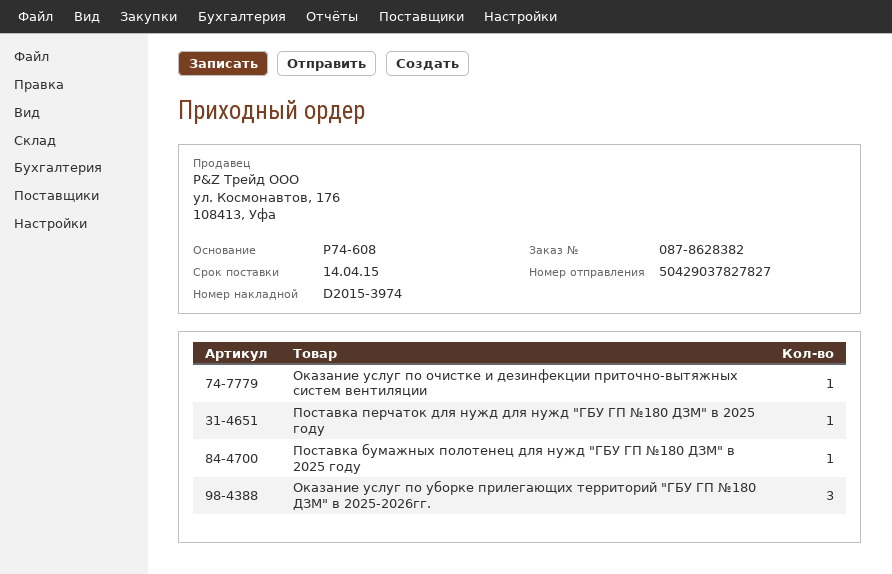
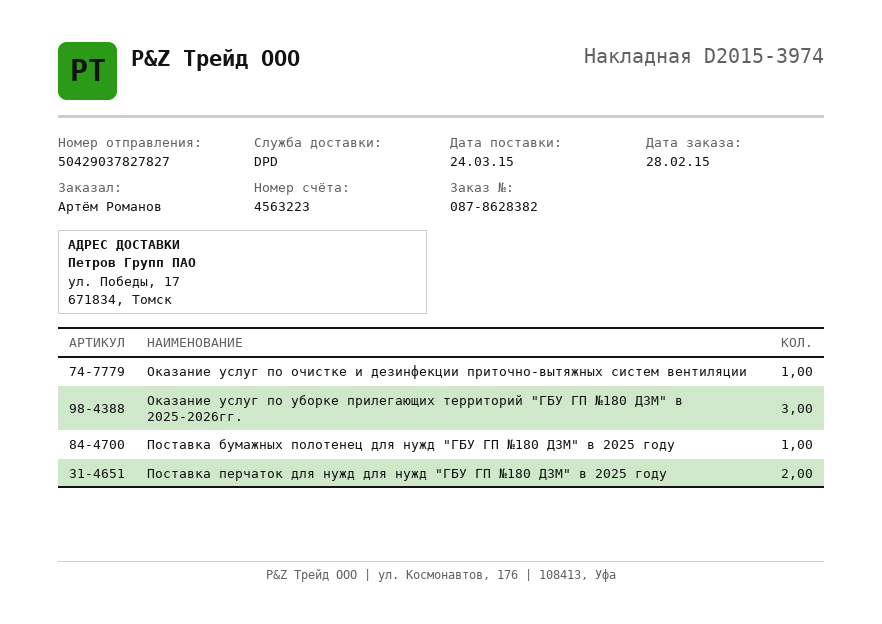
delivery date: 2015-04-14 -> 2015-03-24
Поставка перчаток для нужд для нужд "ГБУ ГП №180 ДЗМ" в 2025 году: 1 -> 2

